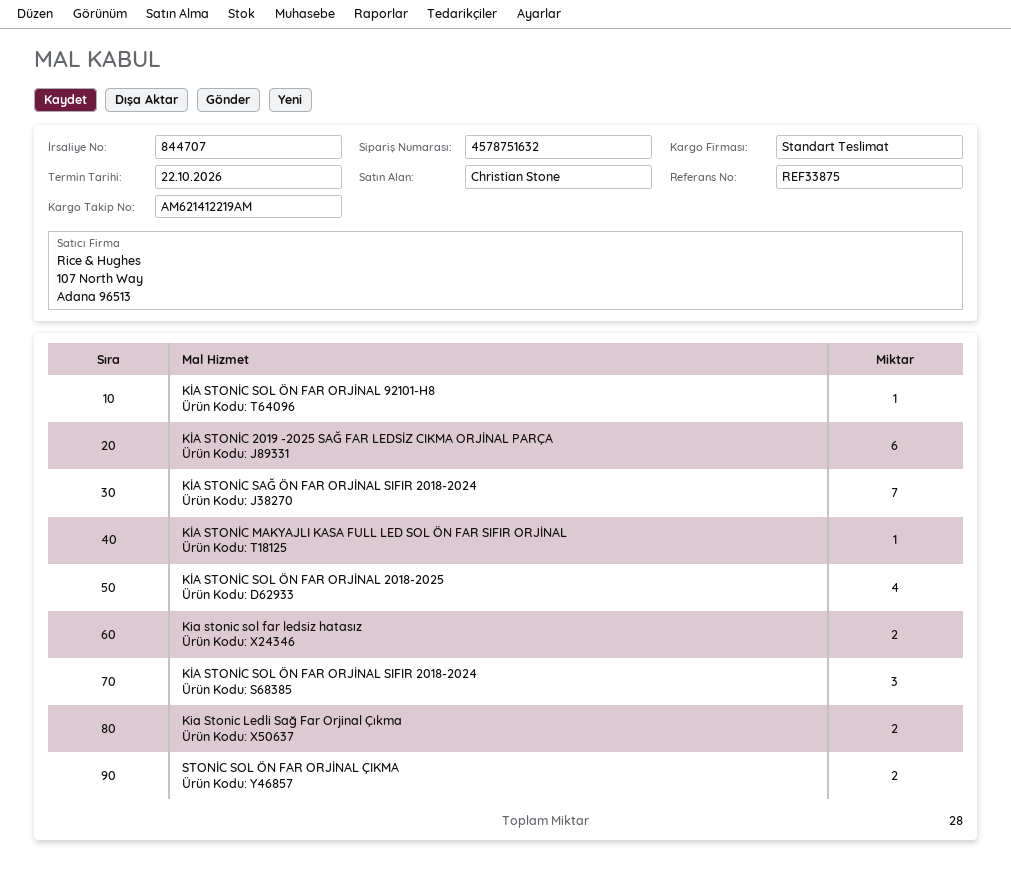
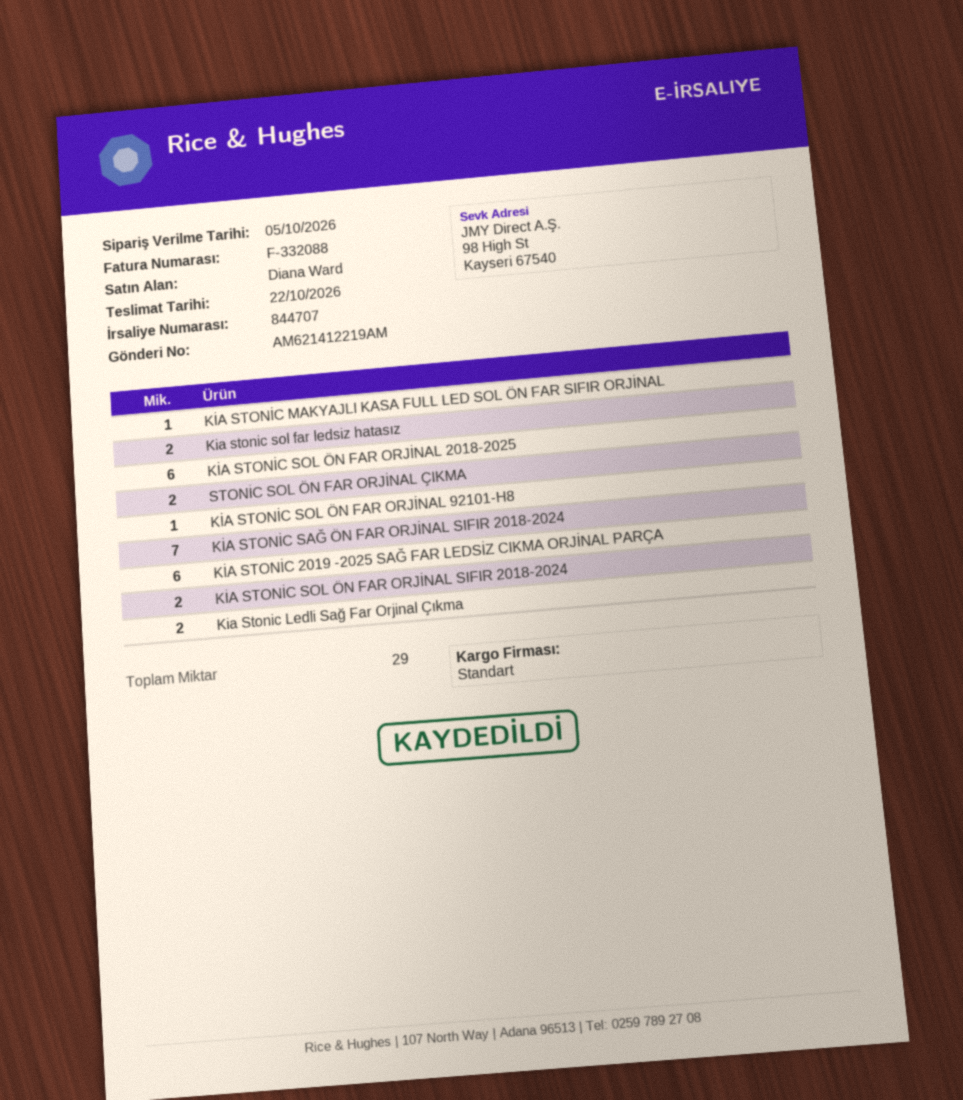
ordered by: Christian Stone -> Diana Ward
KİA STONİC SOL ÖN FAR ORJİNAL 2018-2025: 4 -> 6
KİA STONİC SOL ÖN FAR ORJİNAL SIFIR 2018-2024: 3 -> 2
total quantity: 28 -> 29

